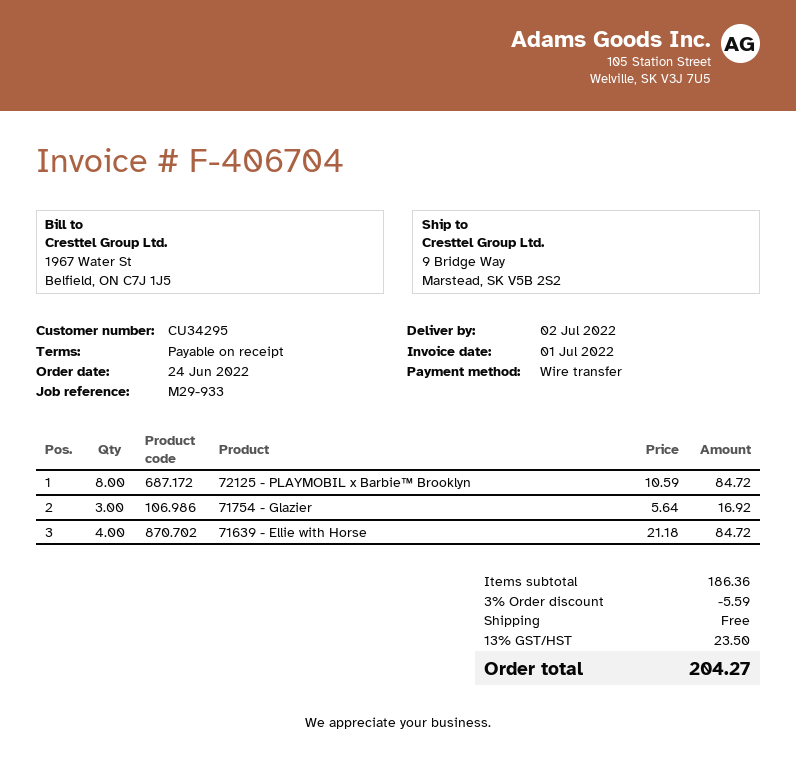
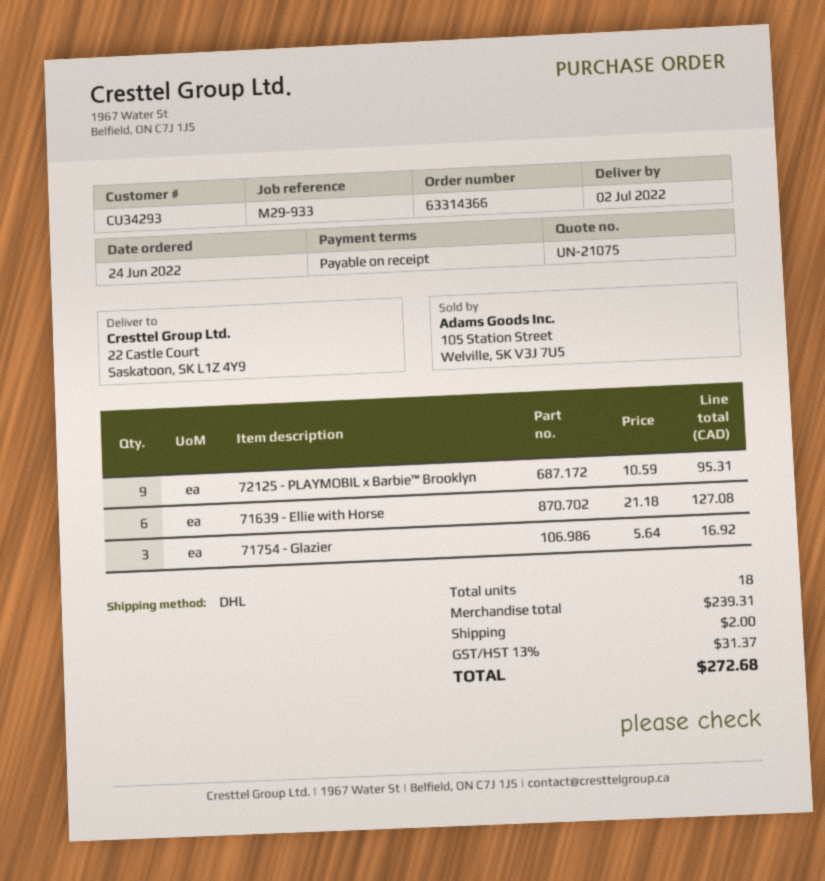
customer number: CU34295 -> CU34293
ship to: 9 Bridge Way, Marstead, SK V5B 2S2 -> 22 Castle Court, Saskatoon, SK L1Z 4Y9
72125 - PLAYMOBIL x Barbie™ Brooklyn: 8 x 10.59 = 84.72 -> 9 x 10.59 = 95.31
71639 - Ellie with Horse: 4 x 21.18 = 84.72 -> 6 x 21.18 = 127.08
subtotal: 186.36 -> 239.31
discount: 3% = 5.59 -> none
shipping: 0.00 -> 2.00
tax: 13% = 23.50 -> 13% = 31.37
total: 204.27 -> 272.68

